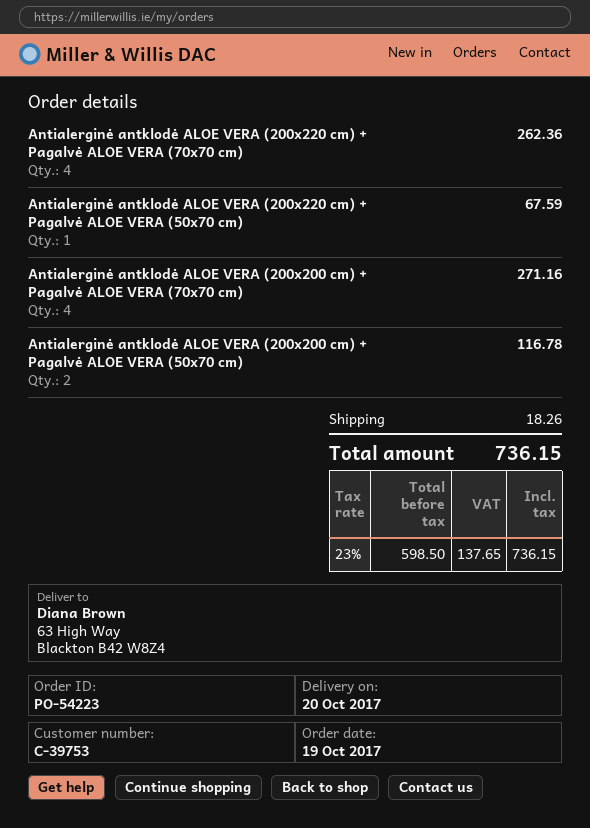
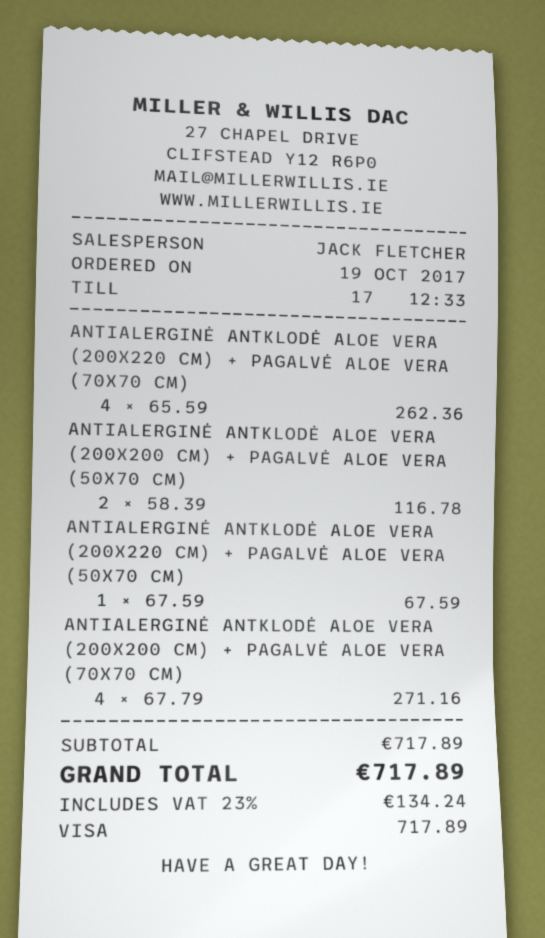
shipping: 18.26 -> none
tax: 23% = 137.65 -> 23% = 134.24
total: 736.15 -> 717.89

